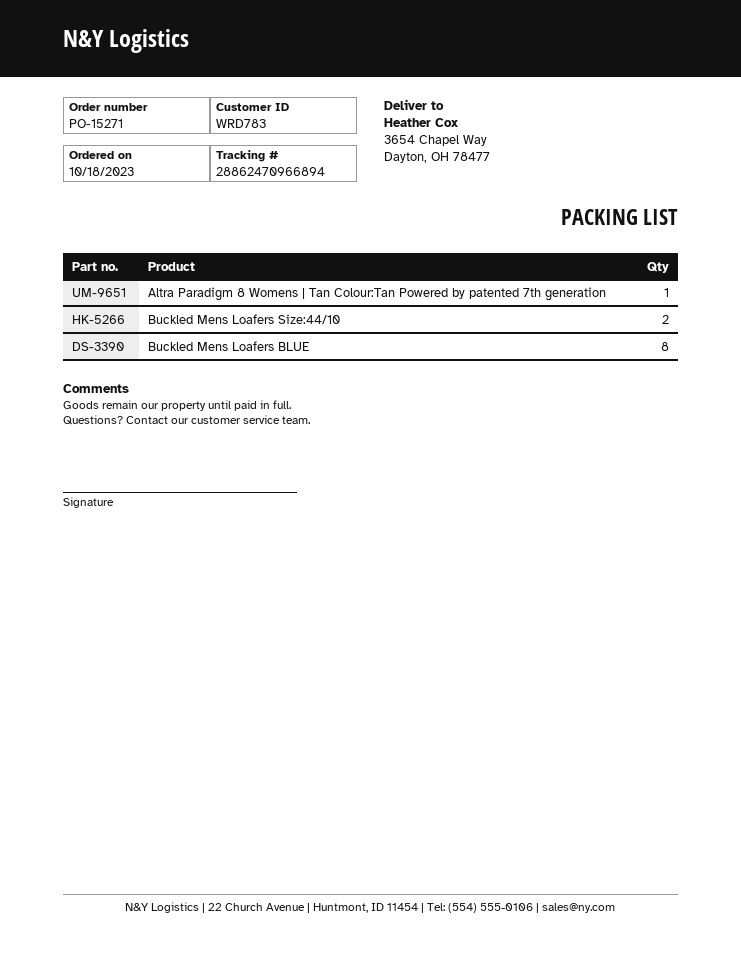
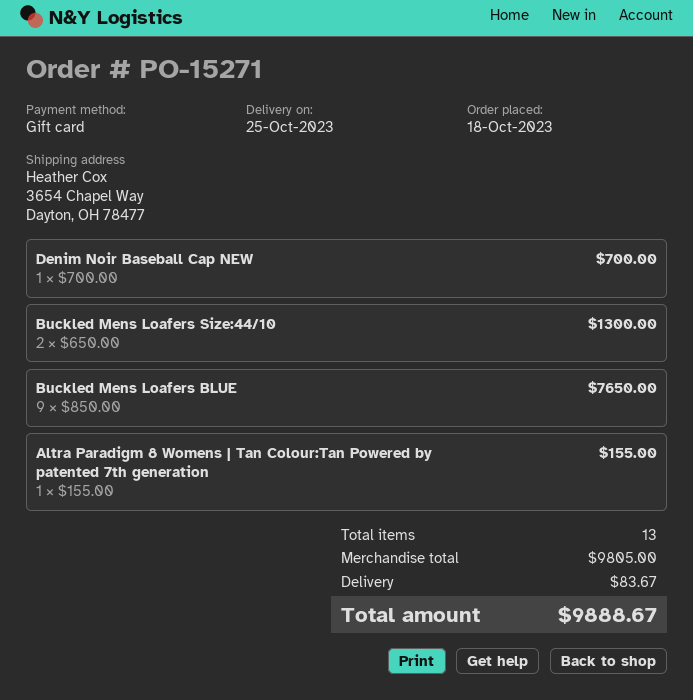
Buckled Mens Loafers BLUE: 8 -> 9
Denim Noir Baseball Cap NEW: none -> 1

